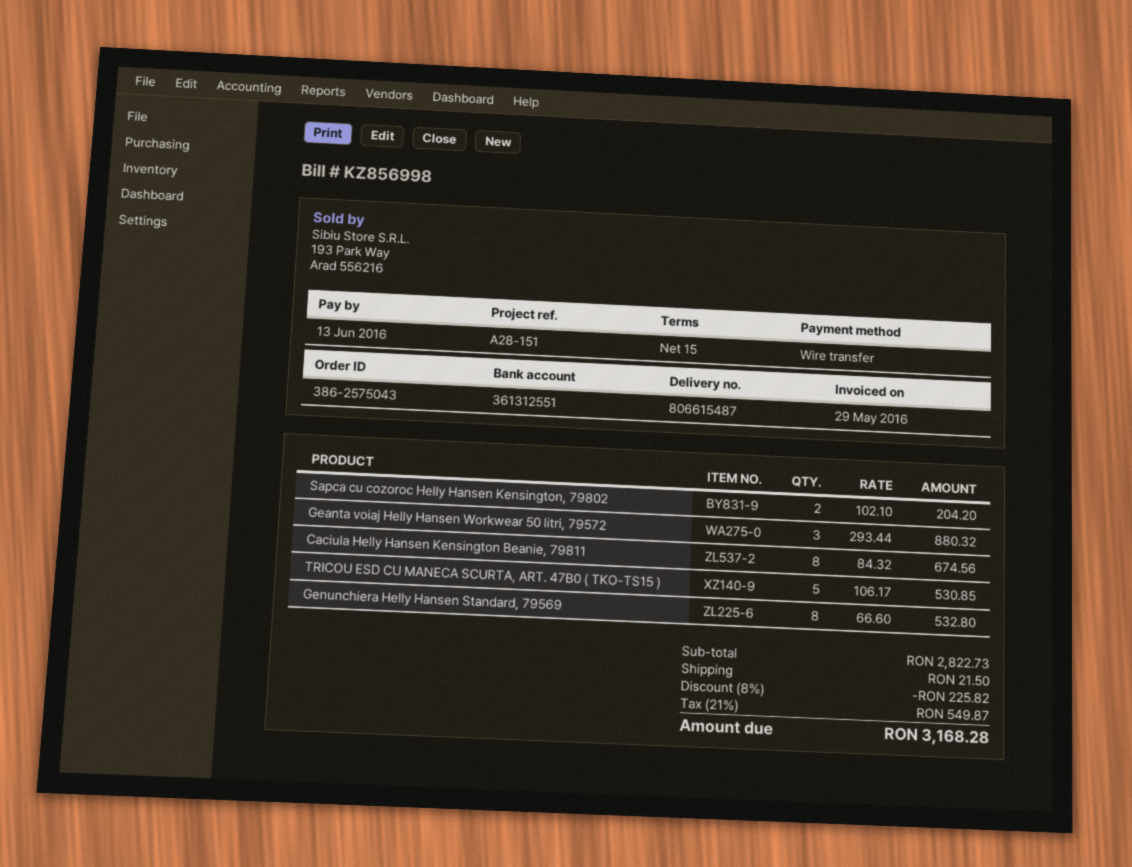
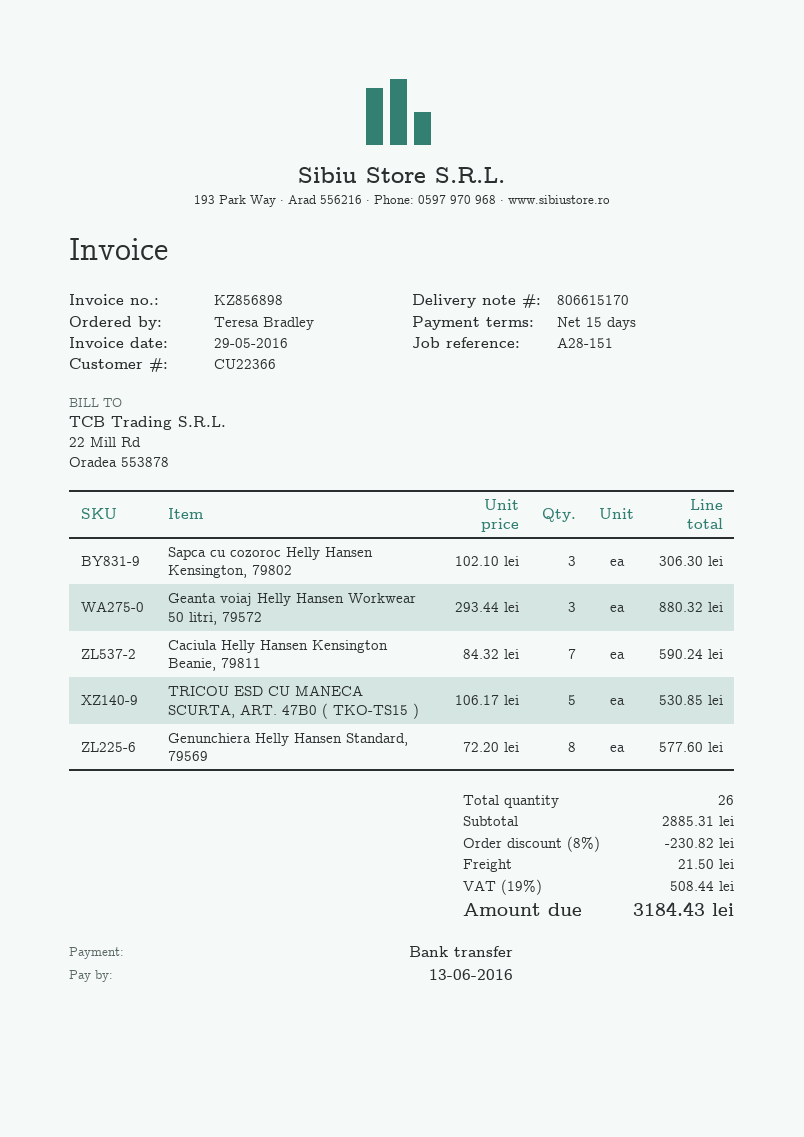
delivery note number: 806615487 -> 806615170
invoice number: KZ856998 -> KZ856898
Sapca cu cozoroc Helly Hansen Kensington, 79802: 2 x 102.10 = 204.20 -> 3 x 102.10 = 306.30
Caciula Helly Hansen Kensington Beanie, 79811: 8 x 84.32 = 674.56 -> 7 x 84.32 = 590.24
Genunchiera Helly Hansen Standard, 79569: 8 x 66.60 = 532.80 -> 8 x 72.20 = 577.60
subtotal: 2822.73 -> 2885.31
discount: 8% = 225.82 -> 8% = 230.82
tax: 21% = 549.87 -> 19% = 508.44
total: 3168.28 -> 3184.43

